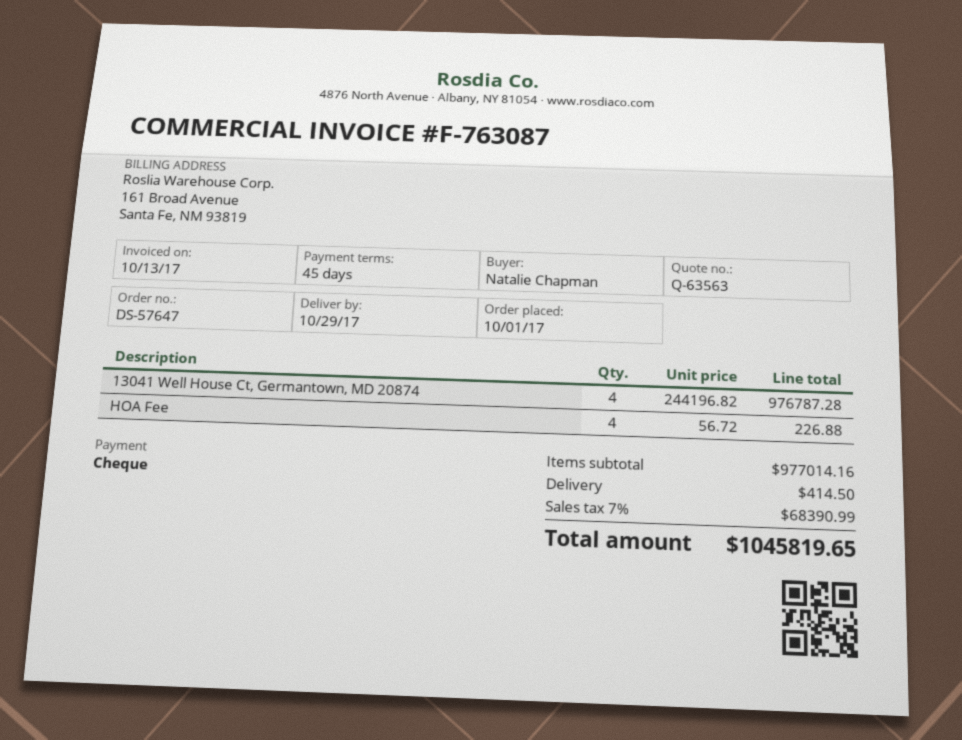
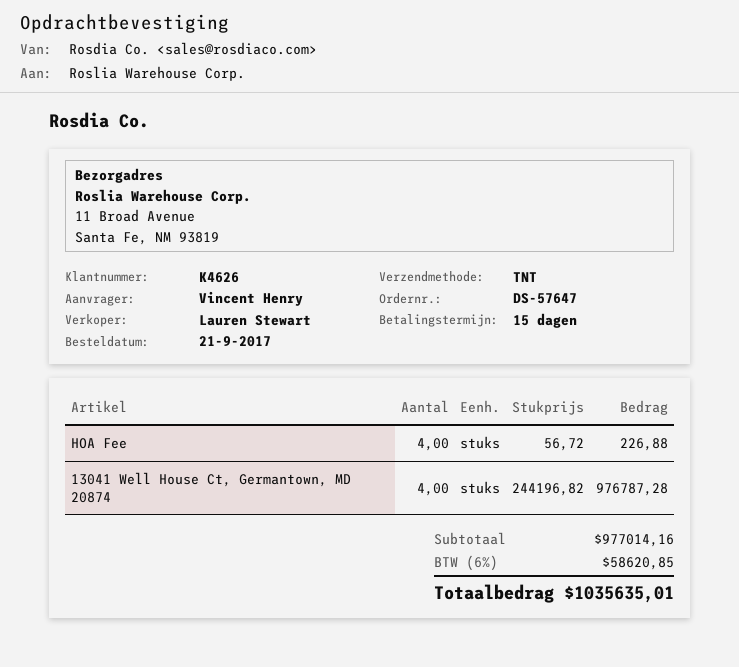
order date: 2017-10-01 -> 2017-09-21
payment terms: 45 days -> 15 days
ordered by: Natalie Chapman -> Vincent Henry
shipping: 414.50 -> none
tax: 7% = 68390.99 -> 6% = 58620.85
total: 1045819.65 -> 1035635.01

